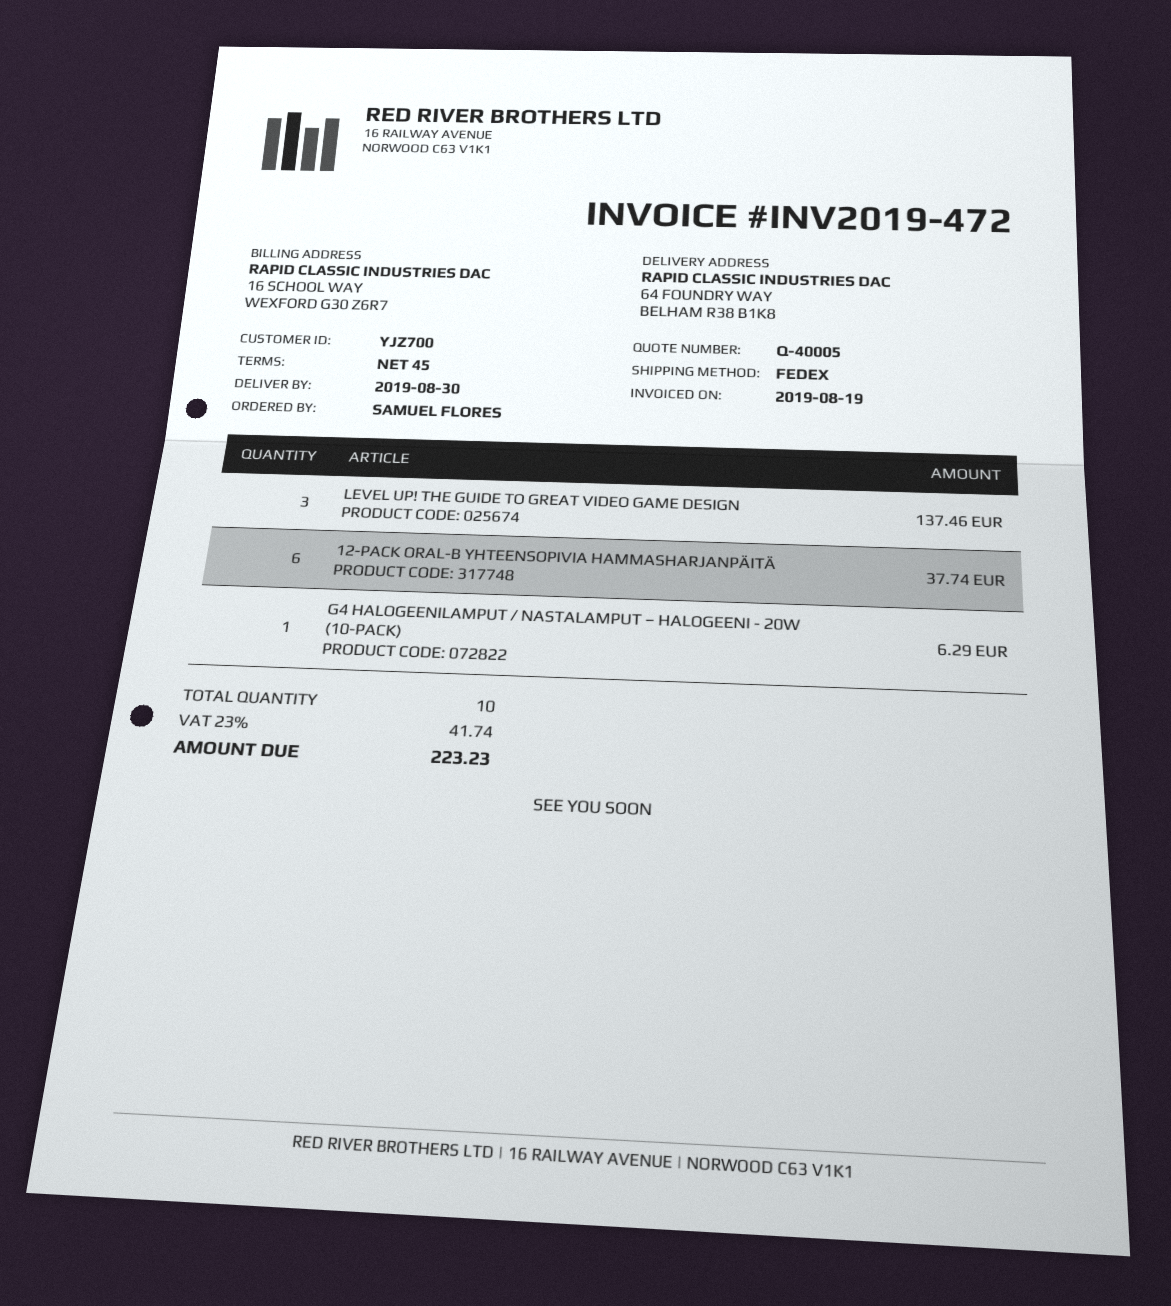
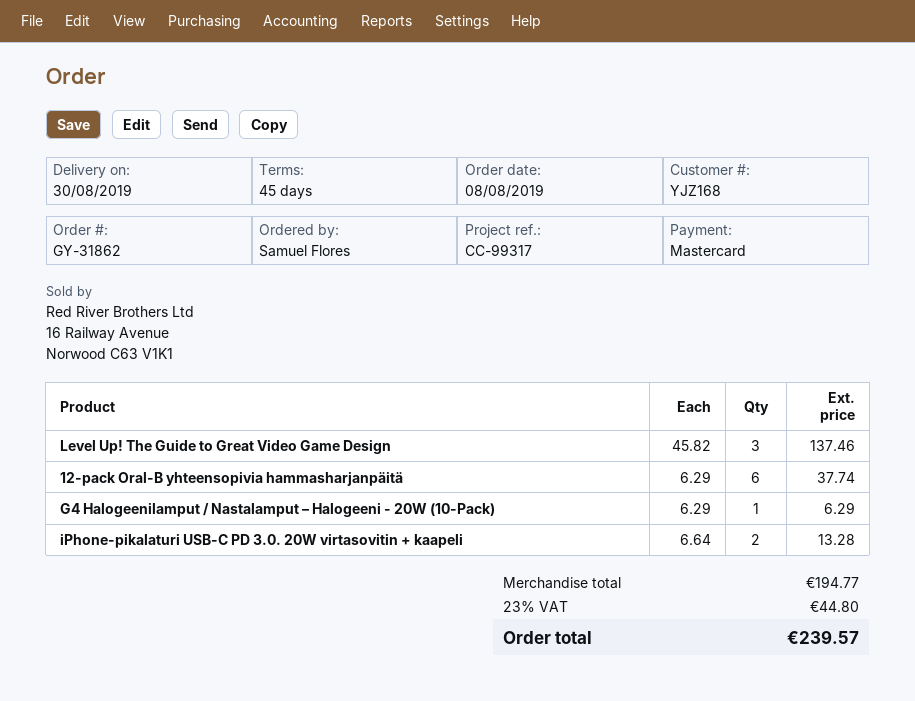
customer number: YJZ700 -> YJZ168
iPhone-pikalaturi USB-C PD 3.0. 20W virtasovitin + kaapeli: none -> 2 for 13.28
tax: 23% = 41.74 -> 23% = 44.80
total: 223.23 -> 239.57

